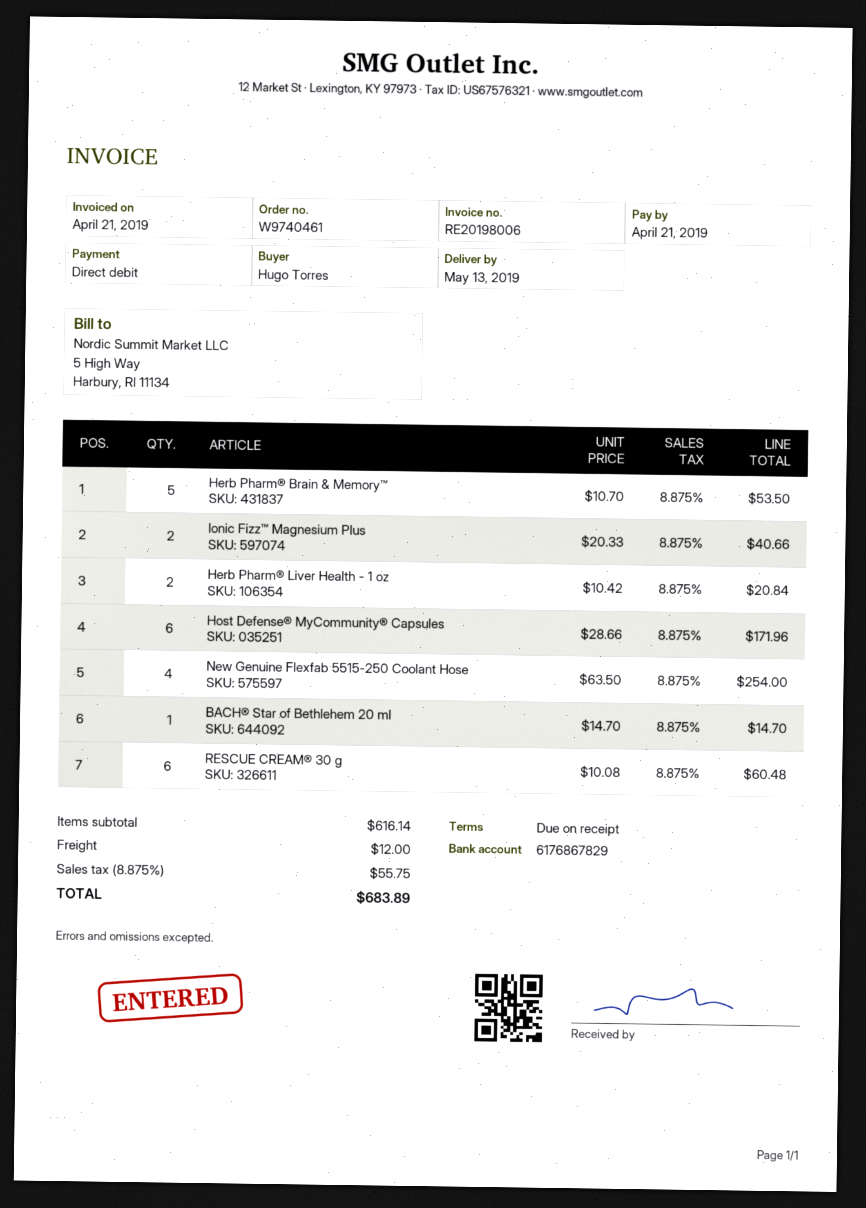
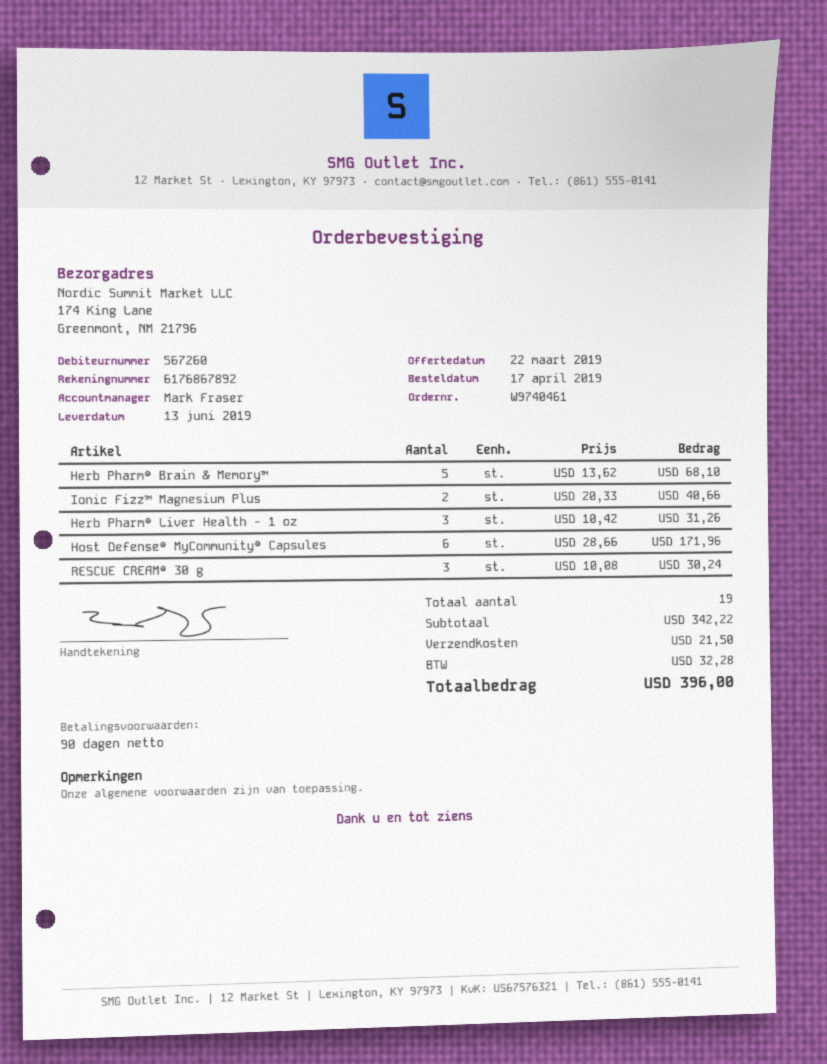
delivery date: 2019-05-13 -> 2019-06-13
payment terms: on receipt -> 90 days
bank account: 6176867829 -> 6176867892
Herb Pharm® Brain & Memory™: 5 x 10.70 = 53.50 -> 5 x 13.62 = 68.10
Herb Pharm® Liver Health - 1 oz: 2 x 10.42 = 20.84 -> 3 x 10.42 = 31.26
New Genuine Flexfab 5515-250 Coolant Hose: 4 x 63.50 = 254.00 -> none
BACH® Star of Bethlehem 20 ml: 1 x 14.70 = 14.70 -> none
RESCUE CREAM® 30 g: 6 x 10.08 = 60.48 -> 3 x 10.08 = 30.24
subtotal: 616.14 -> 342.22
shipping: 12.00 -> 21.50
tax: 55.75 -> 32.28
total: 683.89 -> 396.00

